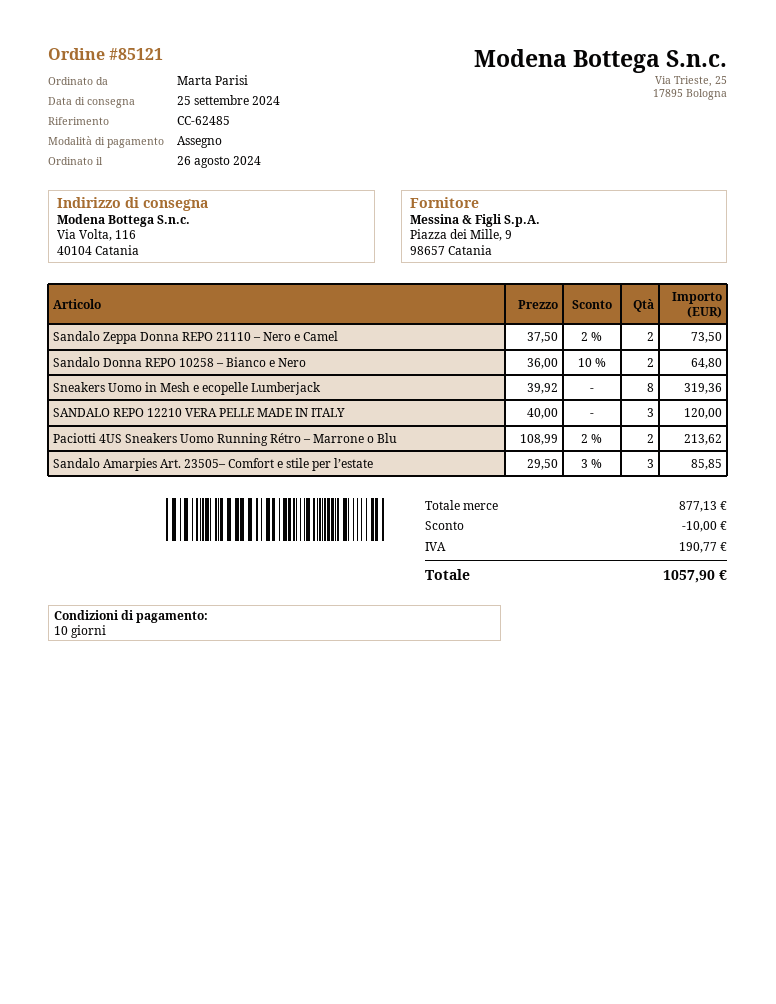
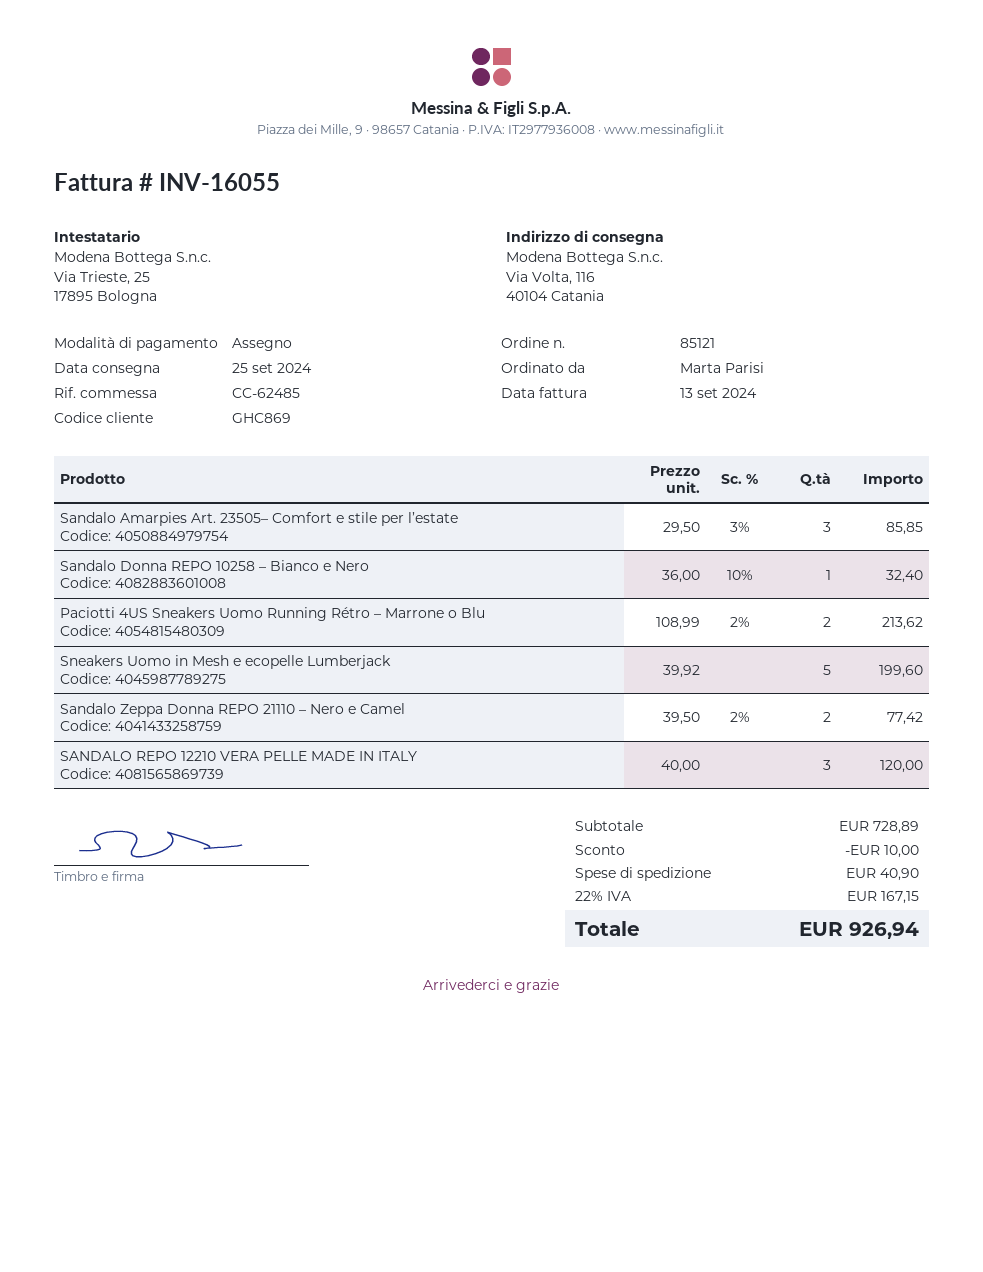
Sandalo Zeppa Donna REPO 21110 – Nero e Camel: 2 x 37.50 - 2% = 73.50 -> 2 x 39.50 - 2% = 77.42
Sandalo Donna REPO 10258 – Bianco e Nero: 2 x 36.00 - 10% = 64.80 -> 1 x 36.00 - 10% = 32.40
Sneakers Uomo in Mesh e ecopelle Lumberjack: 8 x 39.92 = 319.36 -> 5 x 39.92 = 199.60
subtotal: 877.13 -> 728.89
shipping: none -> 40.90
tax: 190.77 -> 167.15
total: 1057.90 -> 926.94

